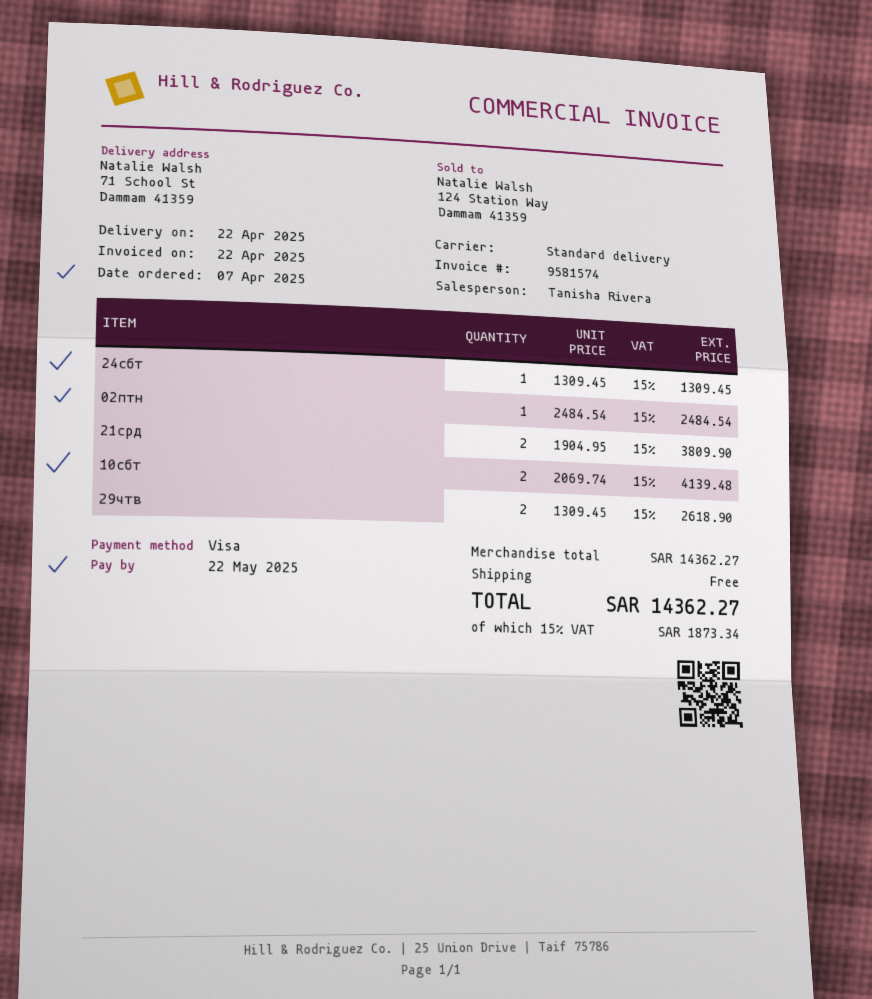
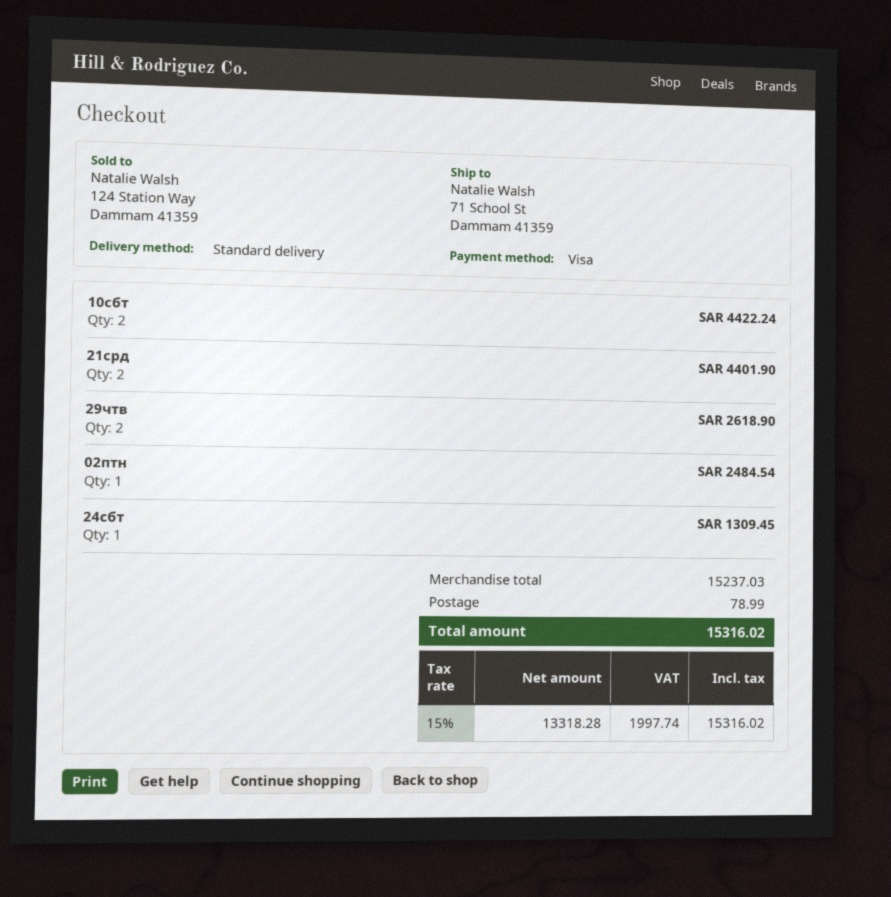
21срд: 2 for 3809.90 -> 2 for 4401.90
10сбт: 2 for 4139.48 -> 2 for 4422.24
subtotal: 14362.27 -> 15237.03
shipping: 0.00 -> 78.99
tax: 15% = 1873.34 -> 15% = 1997.74
total: 14362.27 -> 15316.02

